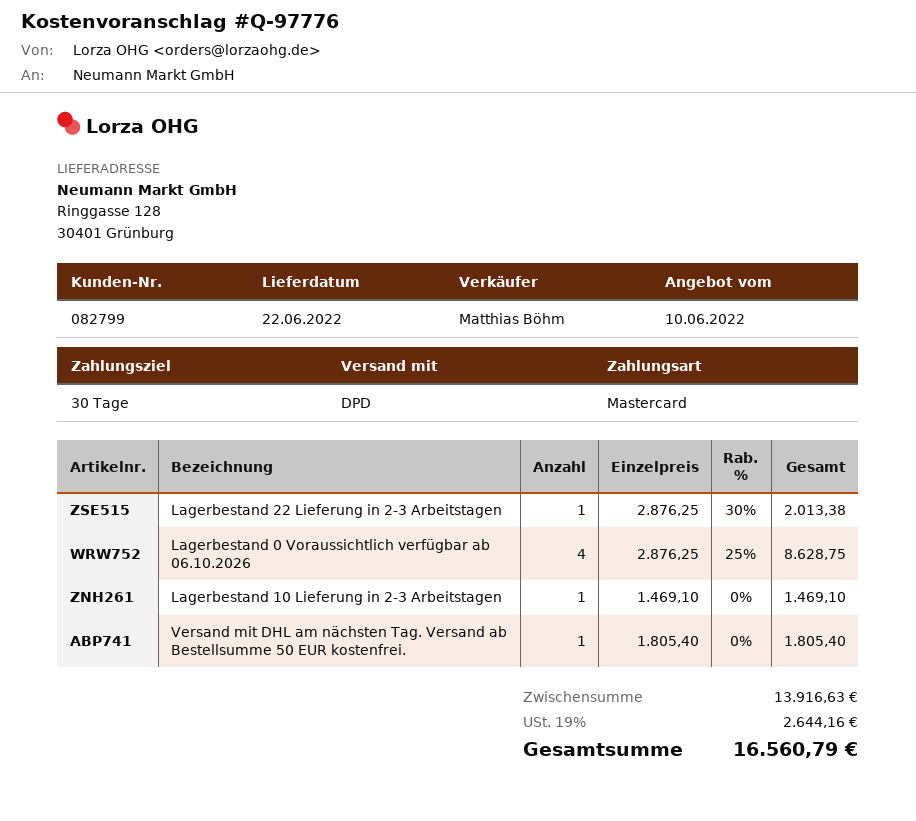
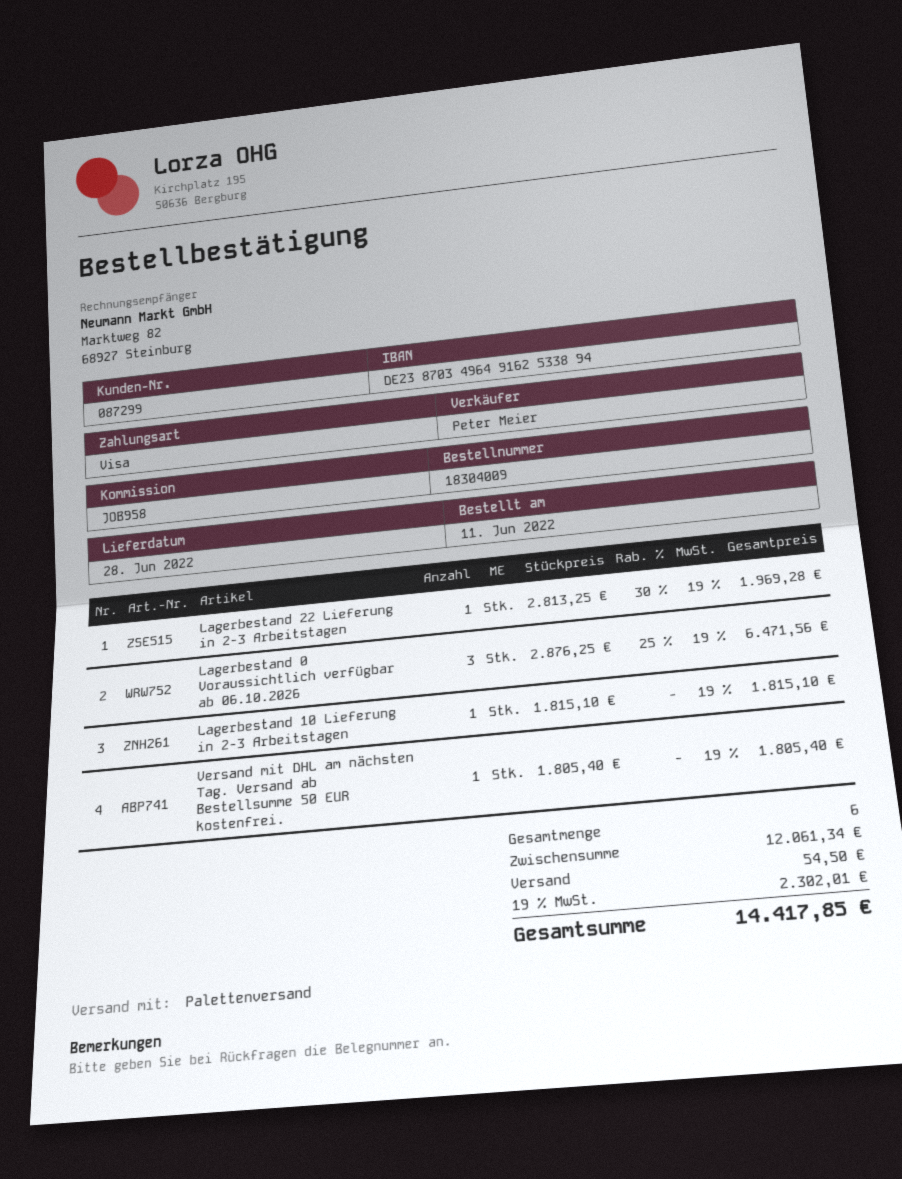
delivery date: 2022-06-22 -> 2022-06-28
customer number: 082799 -> 087299
sales rep: Matthias Böhm -> Peter Meier
payment method: Mastercard -> Visa
shipping method: DPD -> pallet freight
Lagerbestand 22 Lieferung in 2-3 Arbeitstagen: 1 x 2876.25 - 30% = 2013.38 -> 1 x 2813.25 - 30% = 1969.28
Lagerbestand 0 Voraussichtlich verfügbar ab 06.10.2026: 4 x 2876.25 - 25% = 8628.75 -> 3 x 2876.25 - 25% = 6471.56
Lagerbestand 10 Lieferung in 2-3 Arbeitstagen: 1 x 1469.10 = 1469.10 -> 1 x 1815.10 = 1815.10
subtotal: 13916.63 -> 12061.34
shipping: none -> 54.50
tax: 19% = 2644.16 -> 19% = 2302.01
total: 16560.79 -> 14417.85

